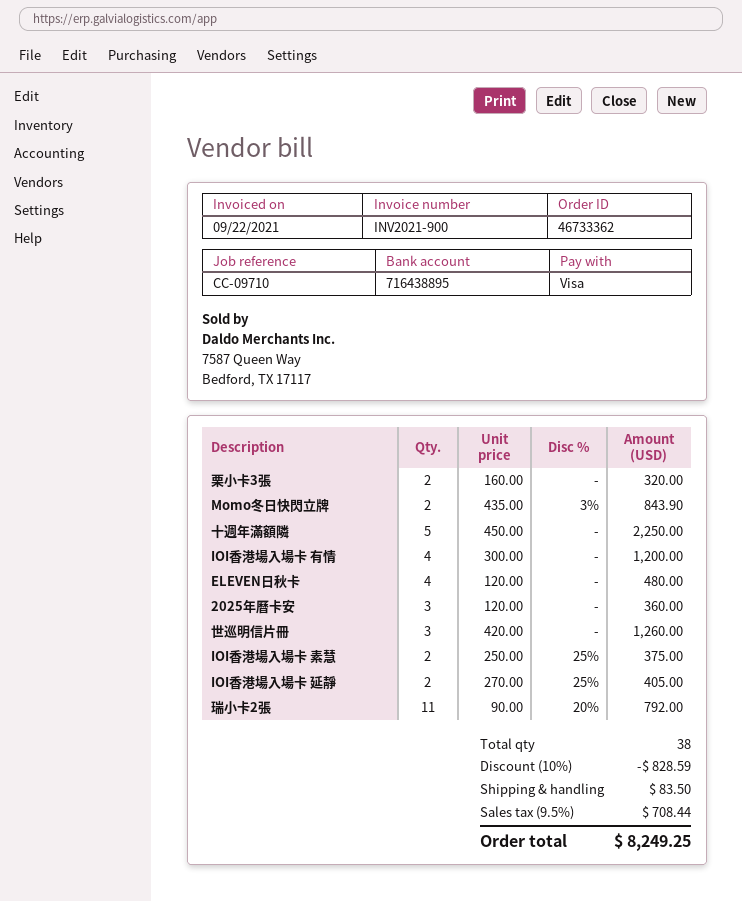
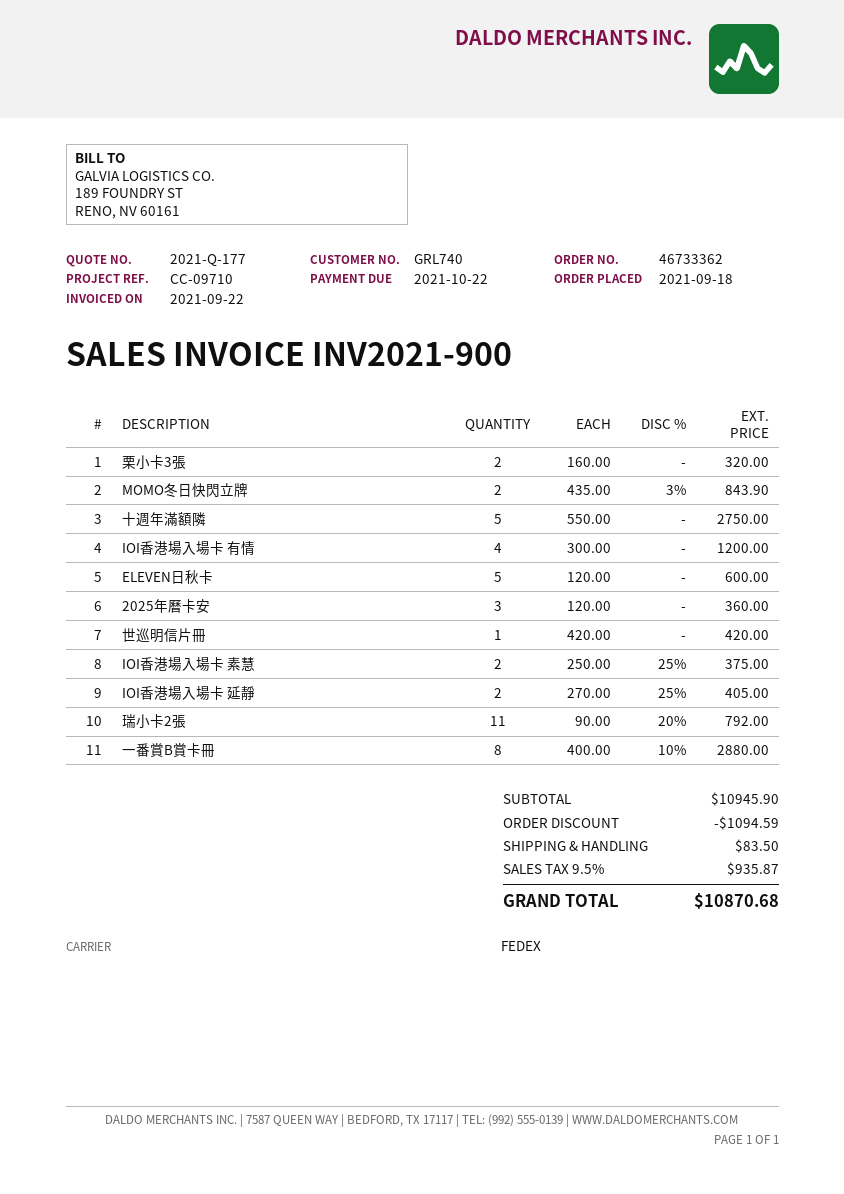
十週年滿額隣: 5 x 450.00 = 2250.00 -> 5 x 550.00 = 2750.00
ELEVEN日秋卡: 4 x 120.00 = 480.00 -> 5 x 120.00 = 600.00
世巡明信片冊: 3 x 420.00 = 1260.00 -> 1 x 420.00 = 420.00
一番賞B賞卡冊: none -> 8 x 400.00 - 10% = 2880.00
discount: 828.59 -> 1094.59
tax: 9.5% = 708.44 -> 9.5% = 935.87
total: 8249.25 -> 10870.68

